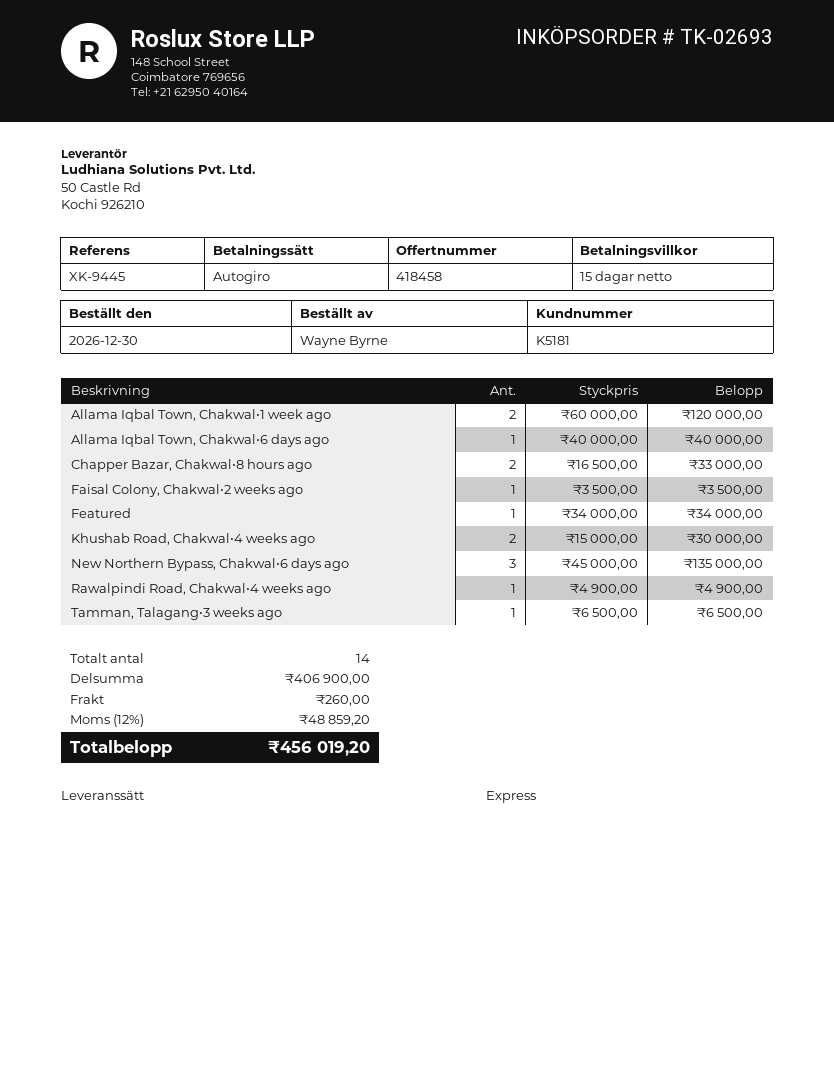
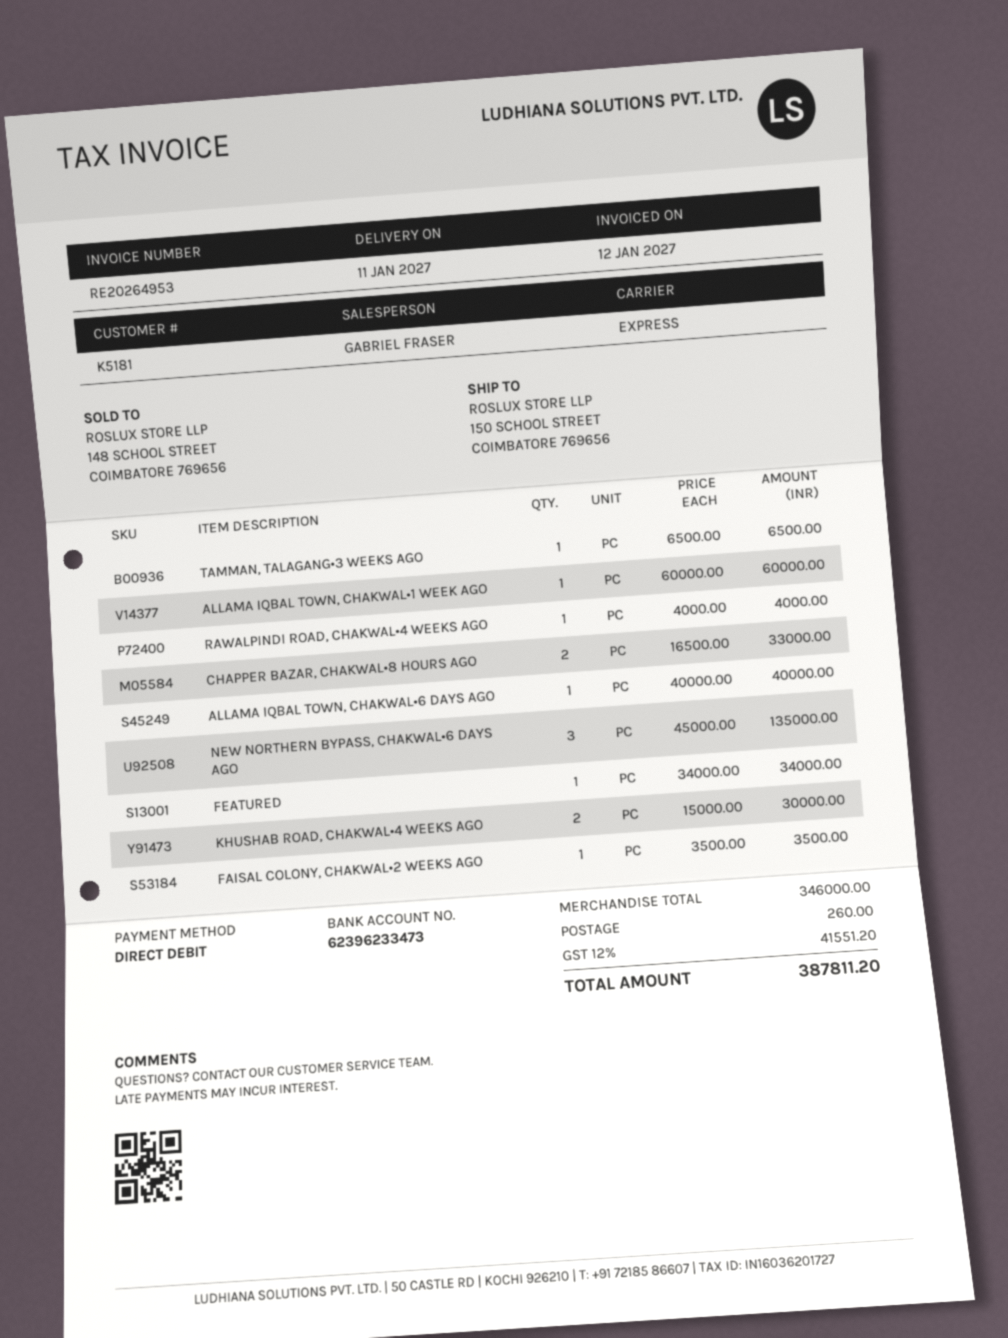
Allama Iqbal Town, Chakwal•1 week ago: 2 x 60000.00 = 120000.00 -> 1 x 60000.00 = 60000.00
Rawalpindi Road, Chakwal•4 weeks ago: 1 x 4900.00 = 4900.00 -> 1 x 4000.00 = 4000.00
subtotal: 406900.00 -> 346000.00
tax: 12% = 48859.20 -> 12% = 41551.20
total: 456019.20 -> 387811.20

